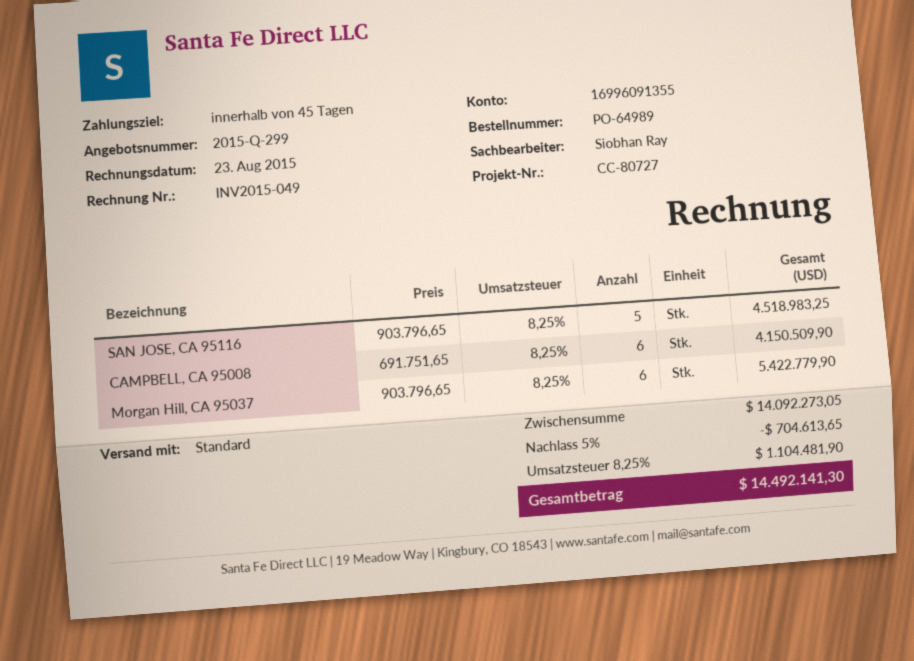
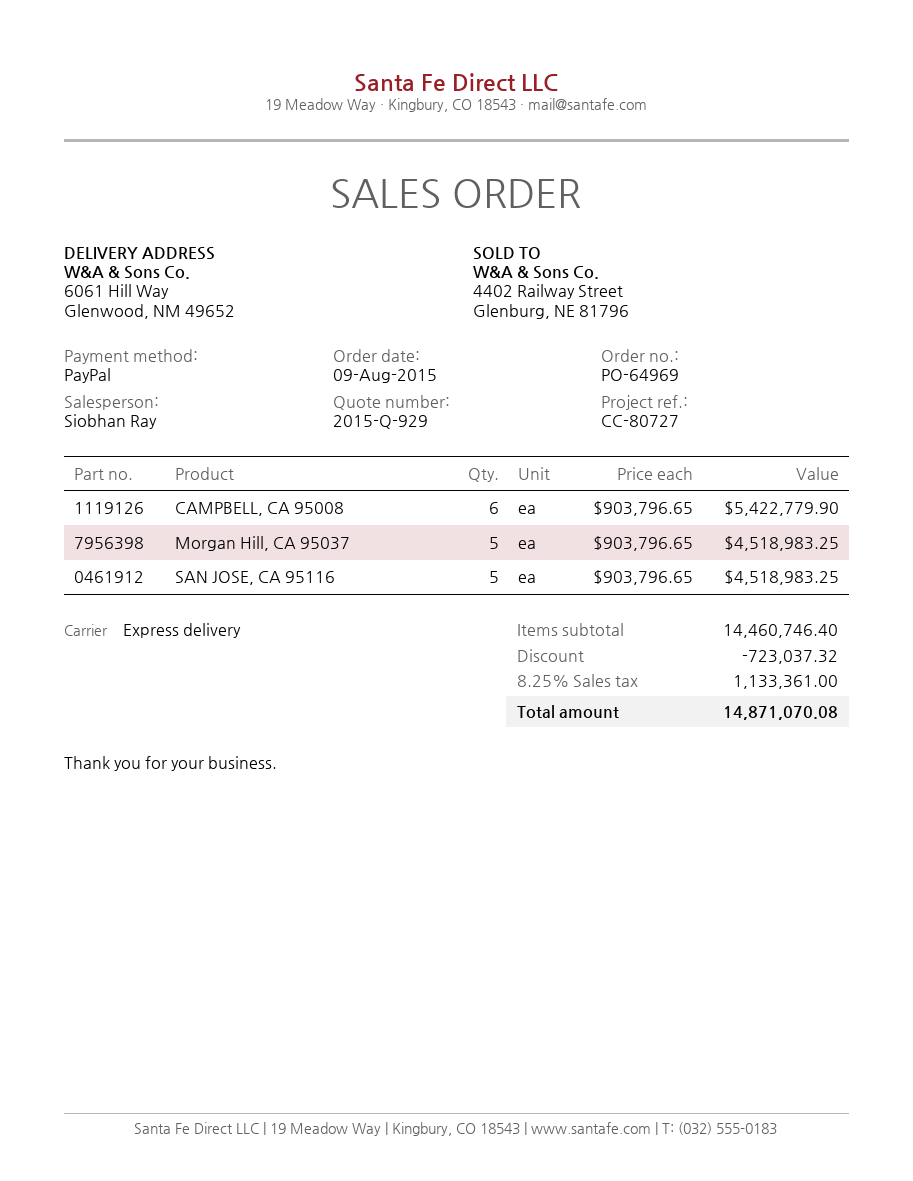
quote number: 2015-Q-299 -> 2015-Q-929
order number: PO-64989 -> PO-64969
shipping method: standard -> express
CAMPBELL, CA 95008: 6 x 691751.65 = 4150509.90 -> 6 x 903796.65 = 5422779.90
Morgan Hill, CA 95037: 6 x 903796.65 = 5422779.90 -> 5 x 903796.65 = 4518983.25
subtotal: 14092273.05 -> 14460746.40
discount: 704613.65 -> 723037.32
tax: 8.25% = 1104481.90 -> 8.25% = 1133361.00
total: 14492141.30 -> 14871070.08

